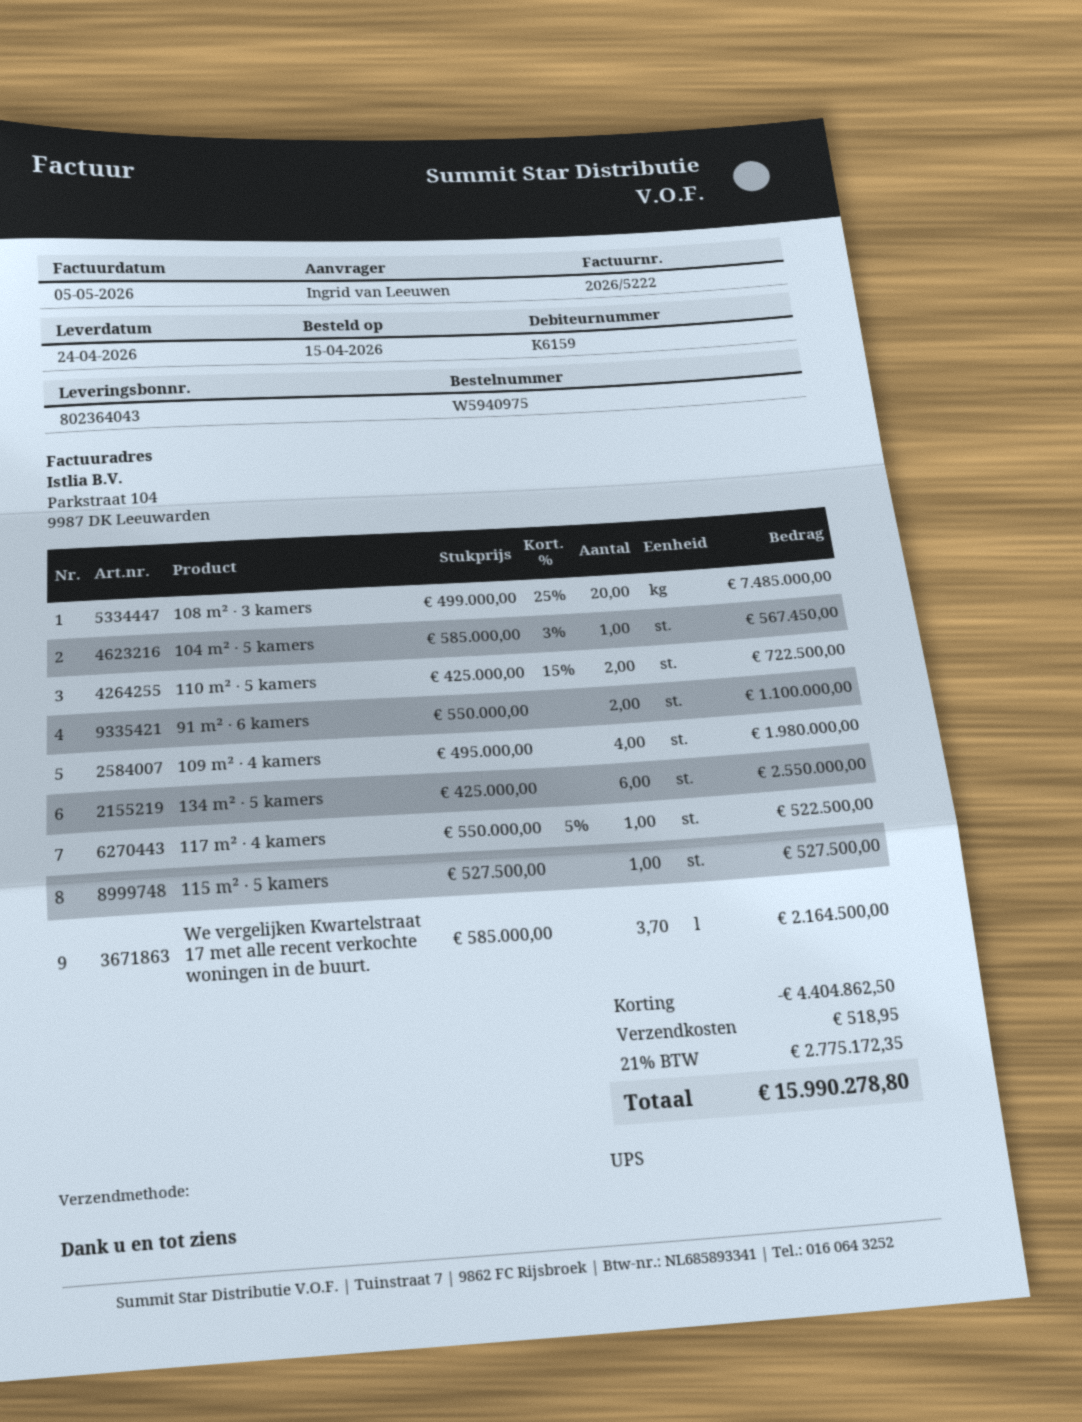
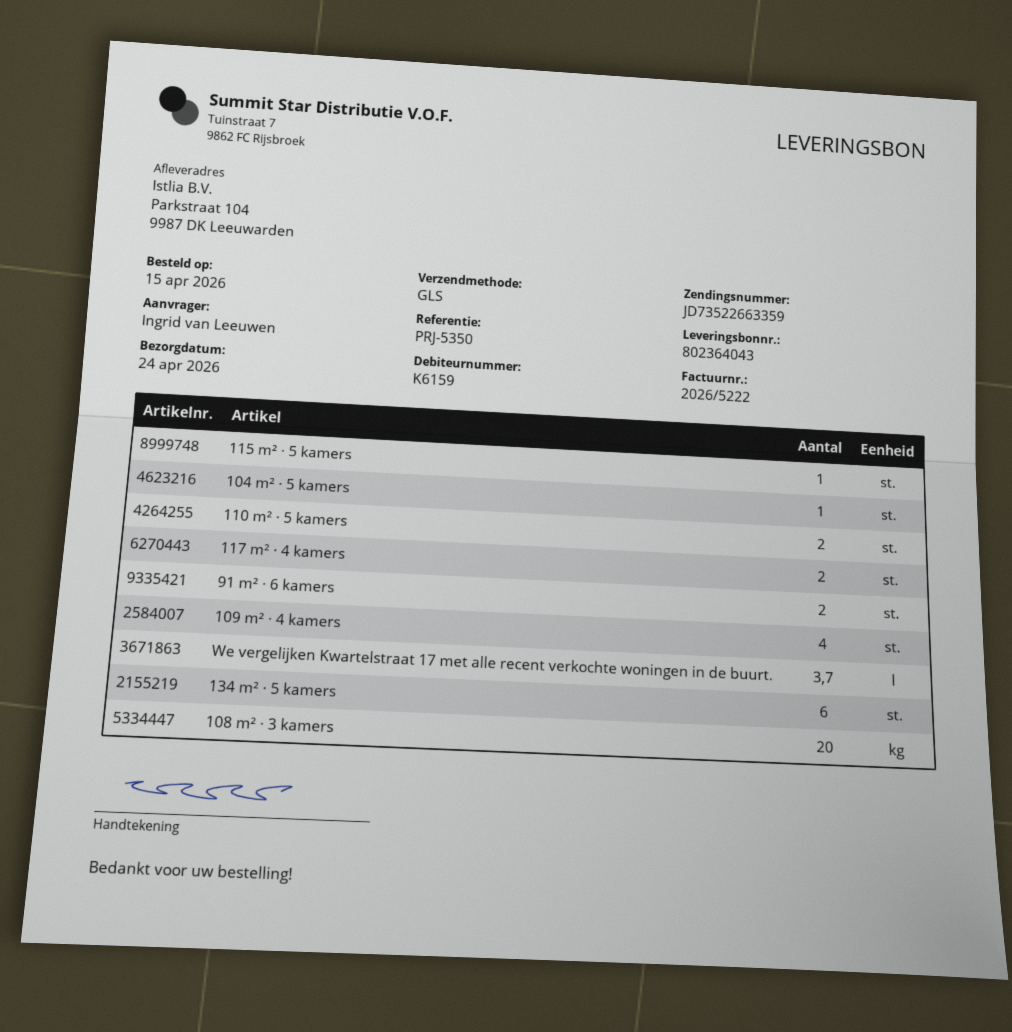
shipping method: UPS -> GLS
117 m² · 4 kamers: 1 -> 2

